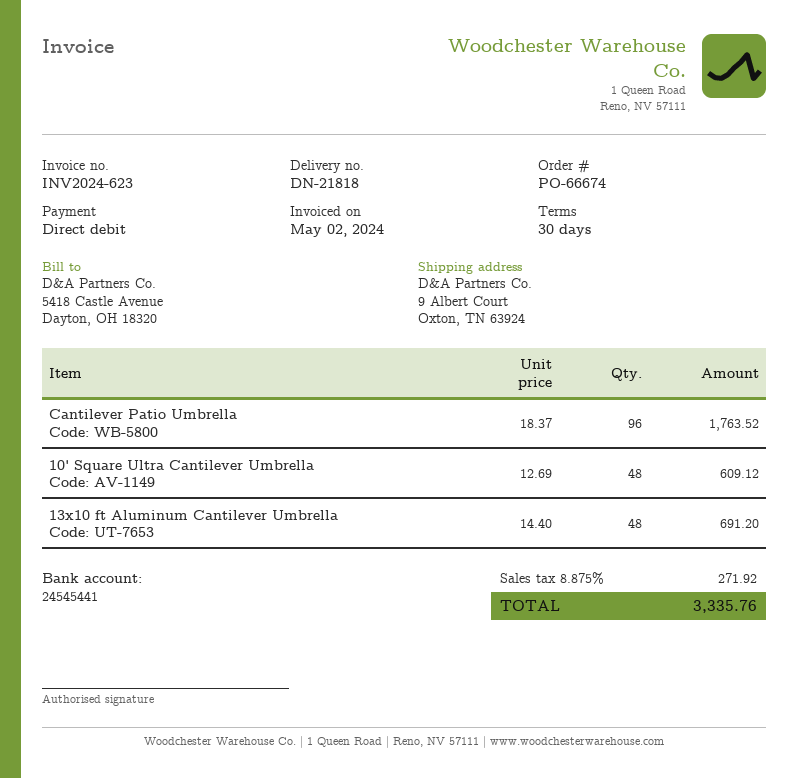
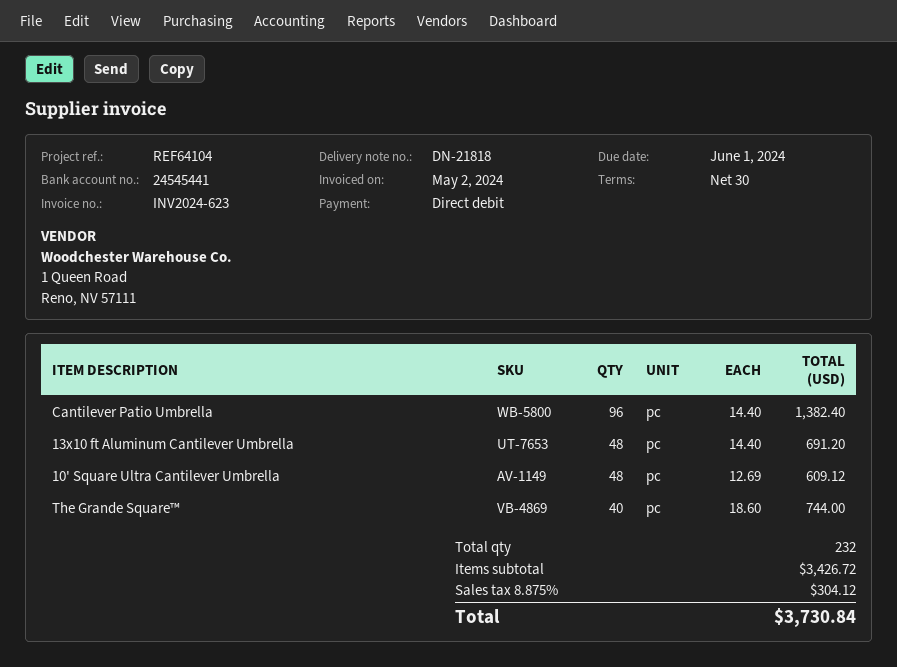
Cantilever Patio Umbrella: 96 x 18.37 = 1763.52 -> 96 x 14.40 = 1382.40
The Grande Square™: none -> 40 x 18.60 = 744.00
tax: 8.875% = 271.92 -> 8.875% = 304.12
total: 3335.76 -> 3730.84

